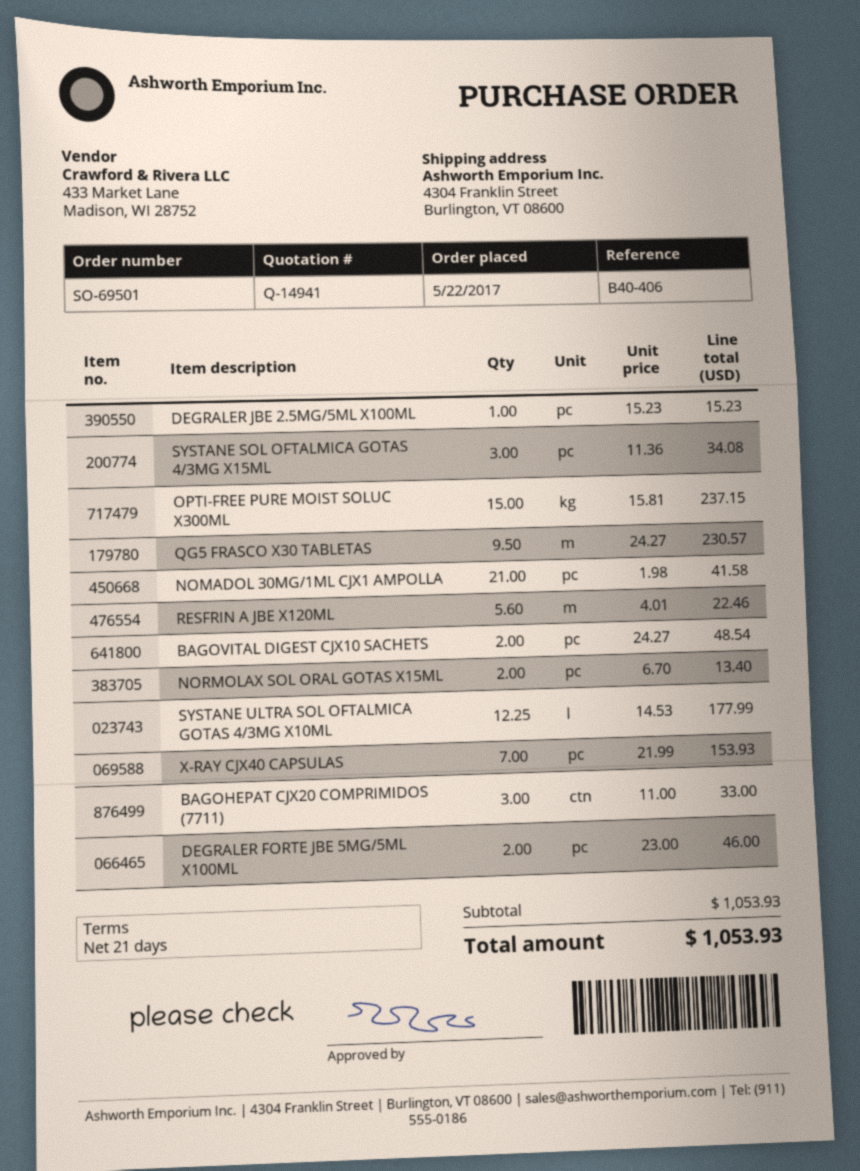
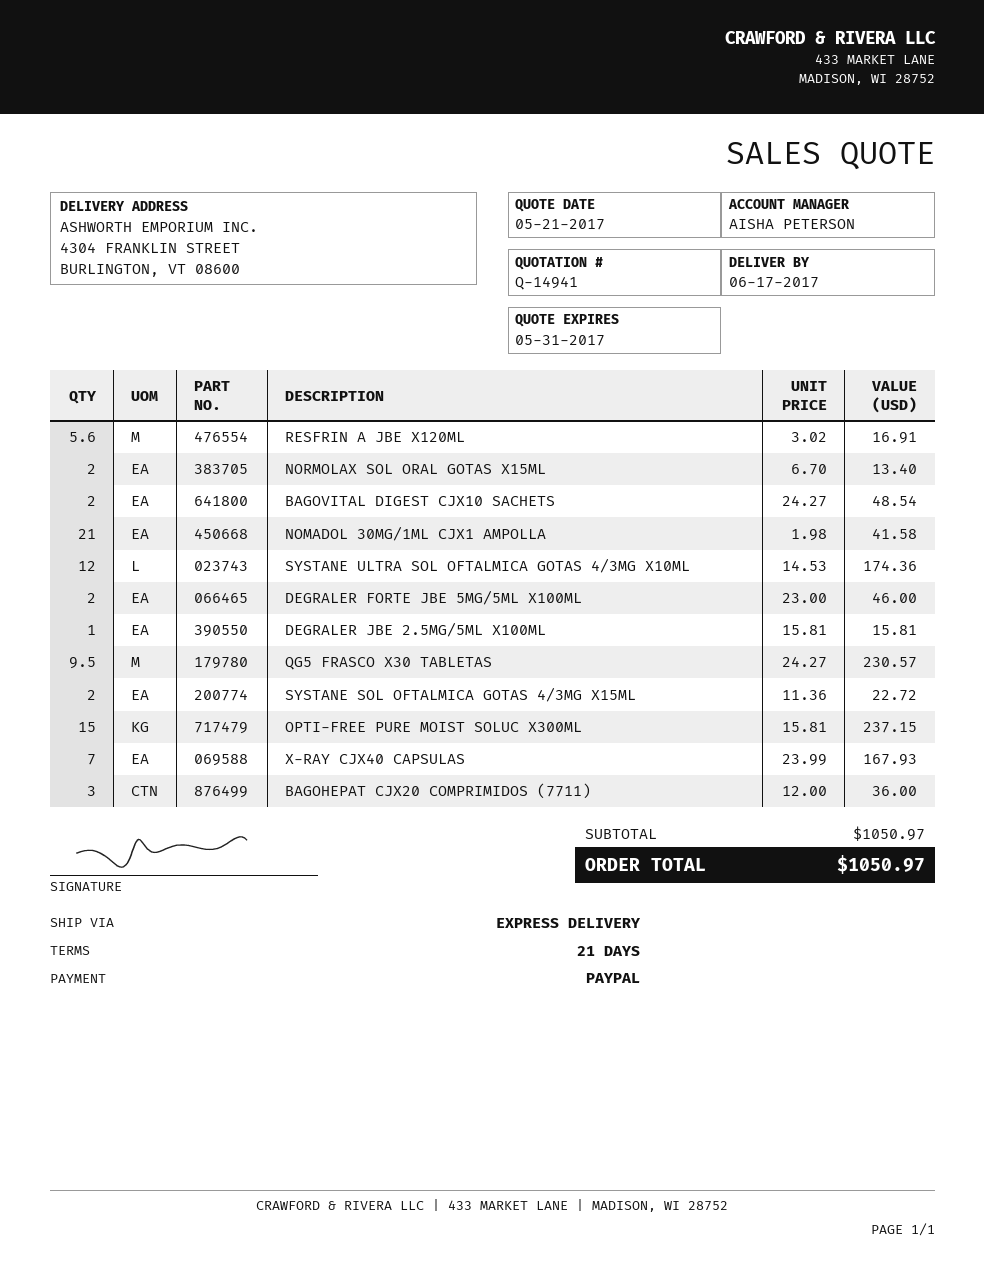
DEGRALER JBE 2.5MG/5ML X100ML: 1 x 15.23 = 15.23 -> 1 x 15.81 = 15.81
SYSTANE SOL OFTALMICA GOTAS 4/3MG X15ML: 3 x 11.36 = 34.08 -> 2 x 11.36 = 22.72
RESFRIN A JBE X120ML: 5.6 x 4.01 = 22.46 -> 5.6 x 3.02 = 16.91
SYSTANE ULTRA SOL OFTALMICA GOTAS 4/3MG X10ML: 12.25 x 14.53 = 177.99 -> 12 x 14.53 = 174.36
X-RAY CJX40 CAPSULAS: 7 x 21.99 = 153.93 -> 7 x 23.99 = 167.93
BAGOHEPAT CJX20 COMPRIMIDOS (7711): 3 x 11.00 = 33.00 -> 3 x 12.00 = 36.00
subtotal: 1053.93 -> 1050.97
total: 1053.93 -> 1050.97

